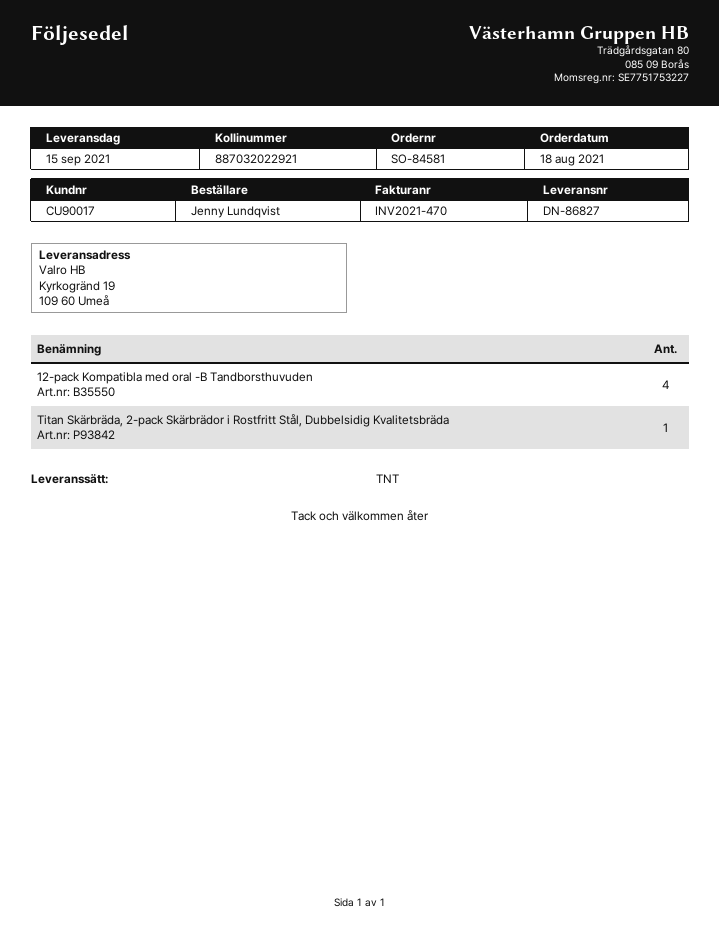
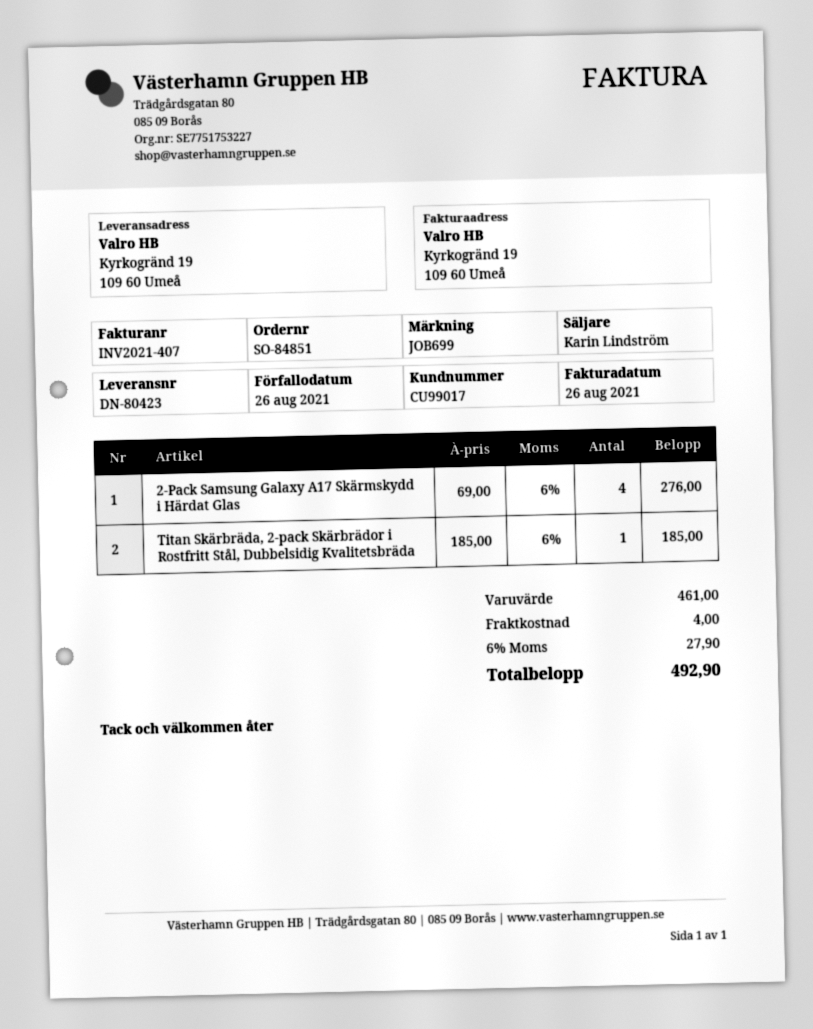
order number: SO-84581 -> SO-84851
delivery note number: DN-86827 -> DN-80423
invoice number: INV2021-470 -> INV2021-407
customer number: CU90017 -> CU99017
12-pack Kompatibla med oral -B Tandborsthuvuden: 4 -> none
2-Pack Samsung Galaxy A17 Skärmskydd i Härdat Glas: none -> 4

